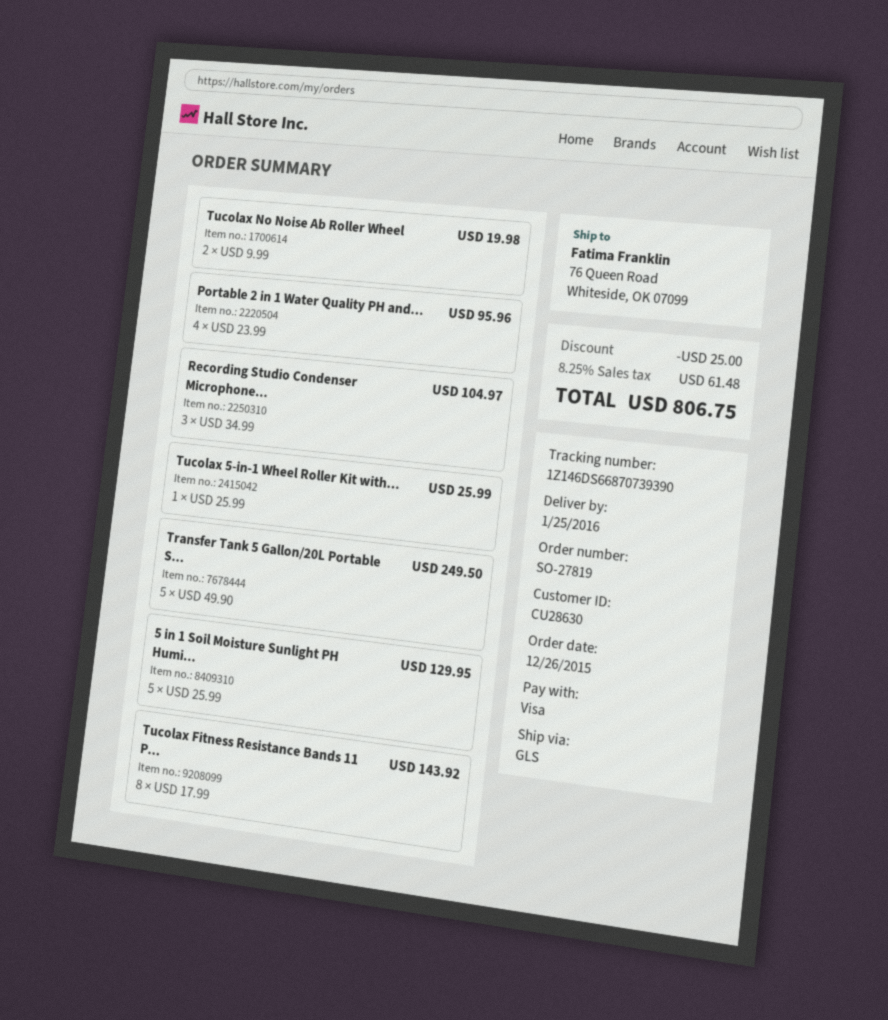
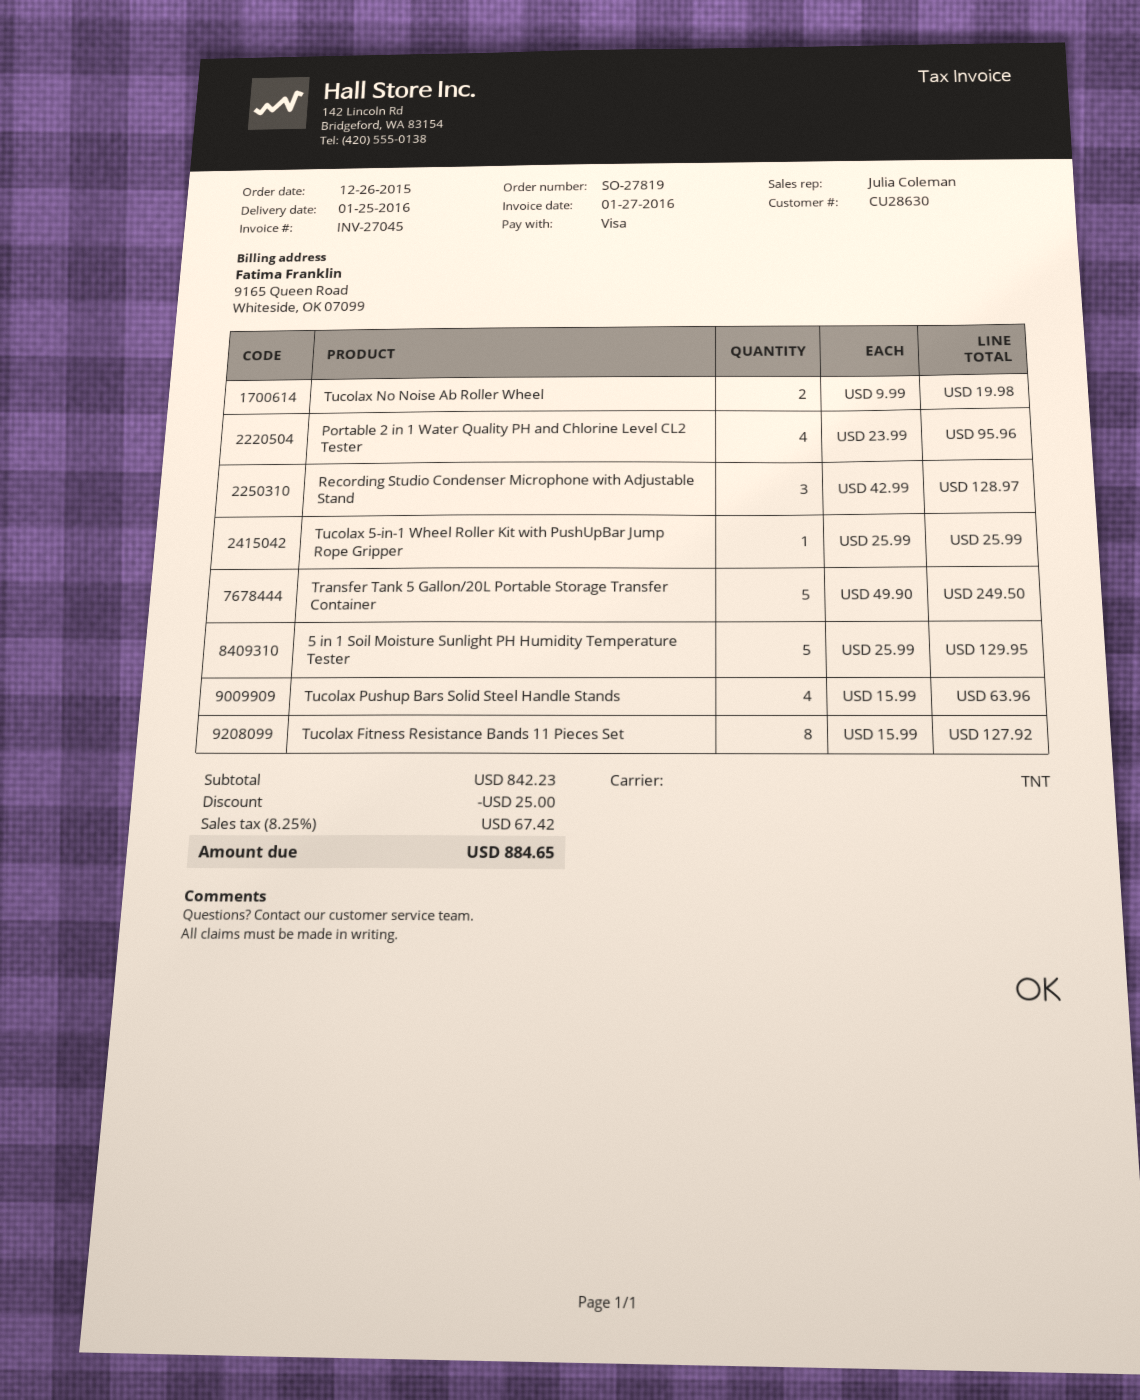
shipping method: GLS -> TNT
Recording Studio Condenser Microphone...: 3 x 34.99 = 104.97 -> 3 x 42.99 = 128.97
Tucolax Fitness Resistance Bands 11 P...: 8 x 17.99 = 143.92 -> 8 x 15.99 = 127.92
Tucolax Pushup Bars Solid Steel Handle Stands: none -> 4 x 15.99 = 63.96
tax: 8.25% = 61.48 -> 8.25% = 67.42
total: 806.75 -> 884.65

